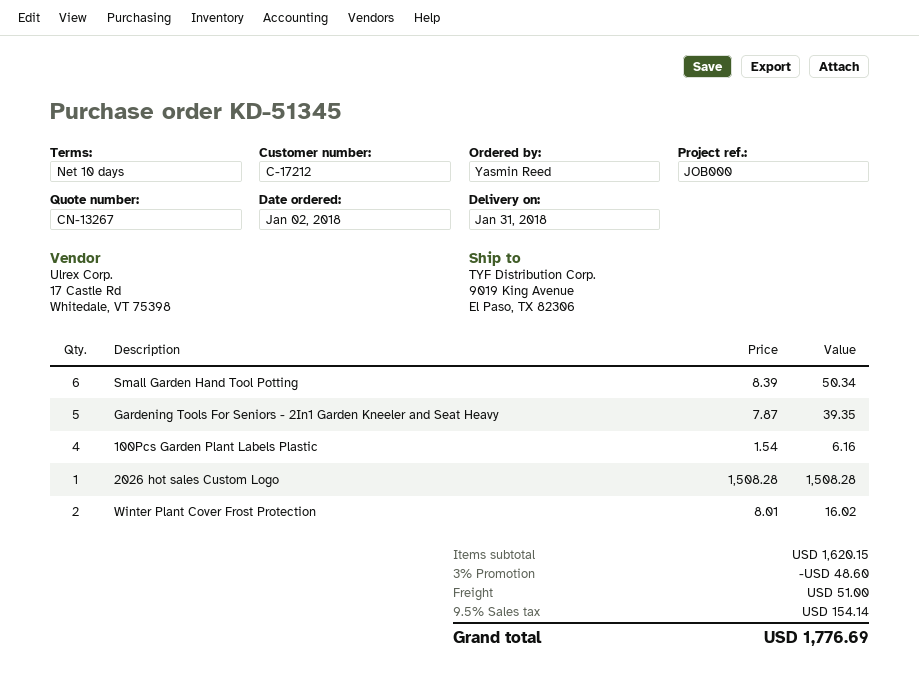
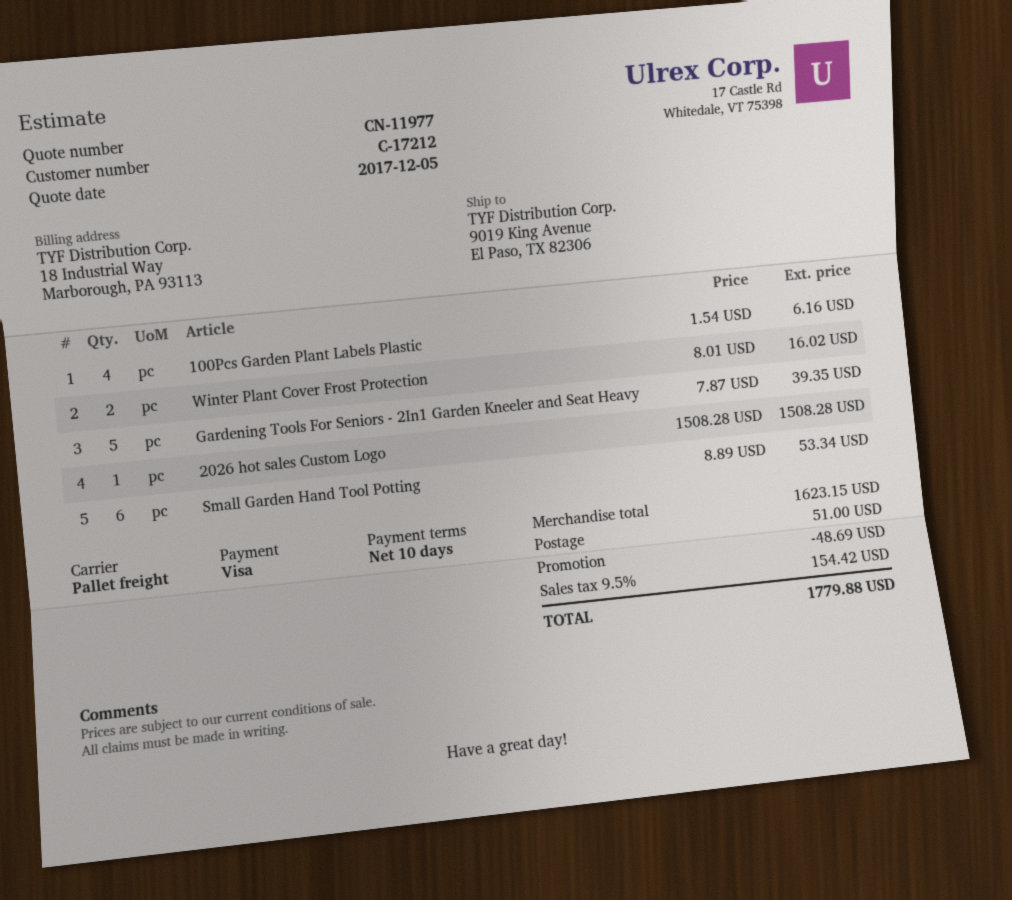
quote number: CN-13267 -> CN-11977
Small Garden Hand Tool Potting: 6 x 8.39 = 50.34 -> 6 x 8.89 = 53.34
subtotal: 1620.15 -> 1623.15
discount: 48.60 -> 48.69
tax: 9.5% = 154.14 -> 9.5% = 154.42
total: 1776.69 -> 1779.88

